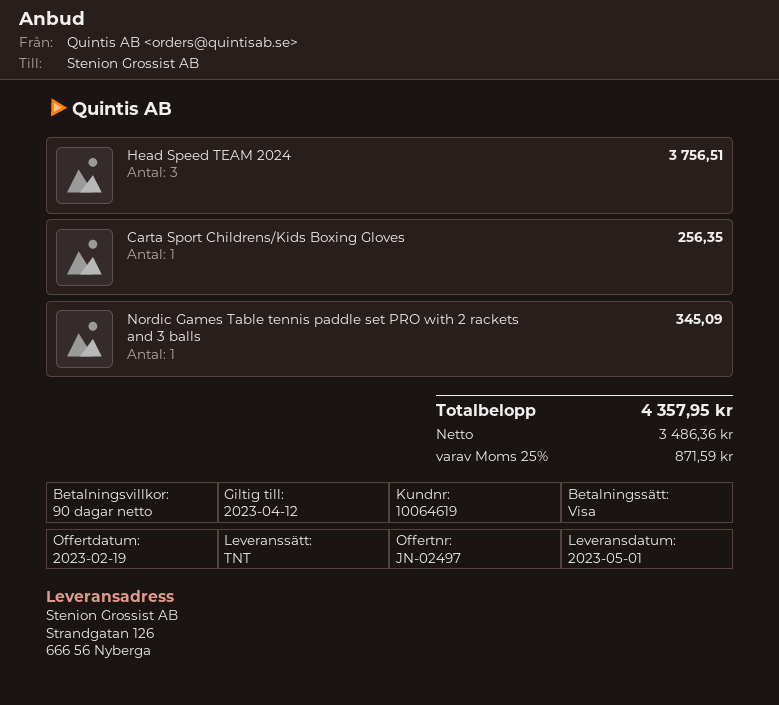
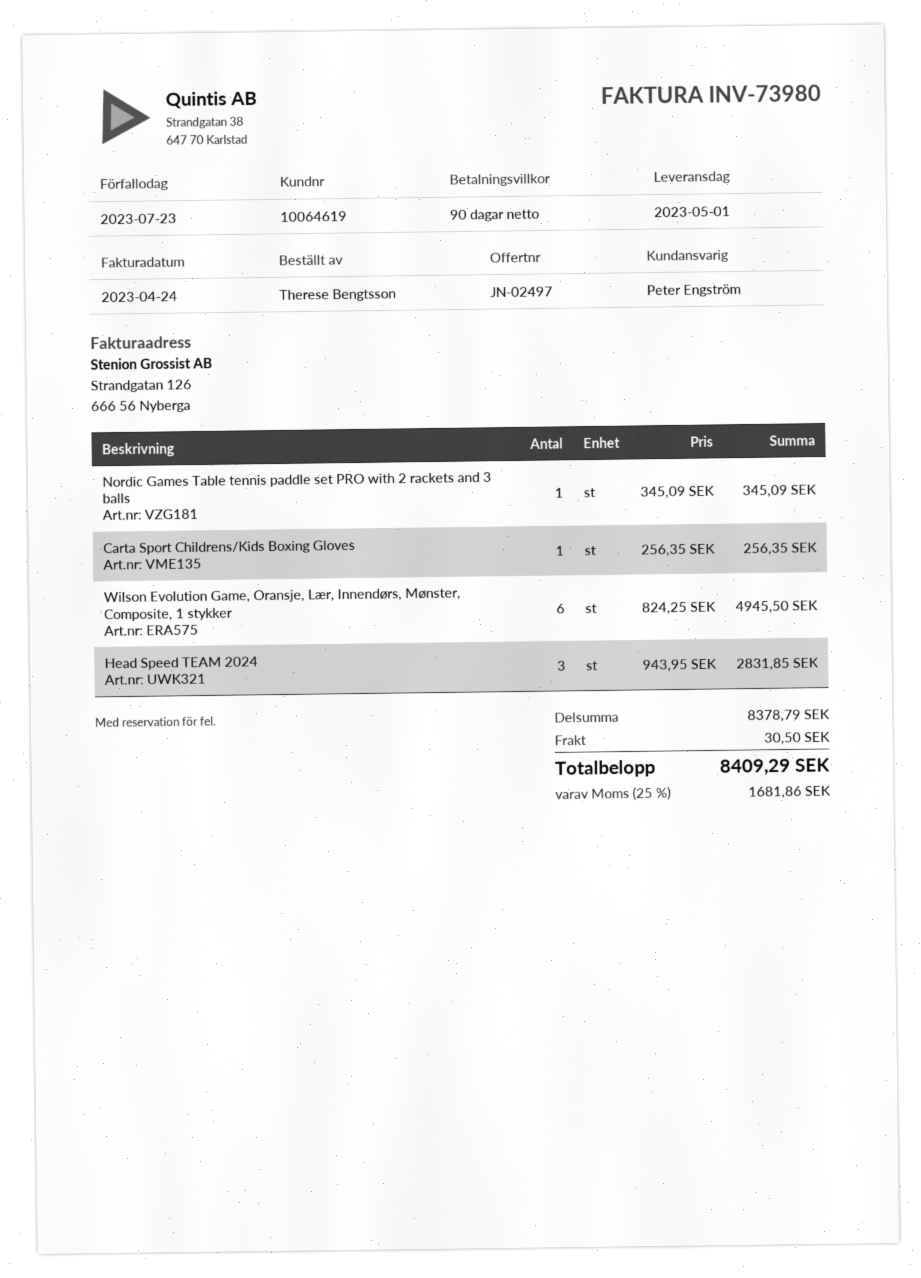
Head Speed TEAM 2024: 3 for 3756.51 -> 3 for 2831.85
Wilson Evolution Game, Oransje, Lær, Innendørs, Mønster, Composite, 1 stykker: none -> 6 for 4945.50
shipping: none -> 30.50
tax: 25% = 871.59 -> 25% = 1681.86
total: 4357.95 -> 8409.29

